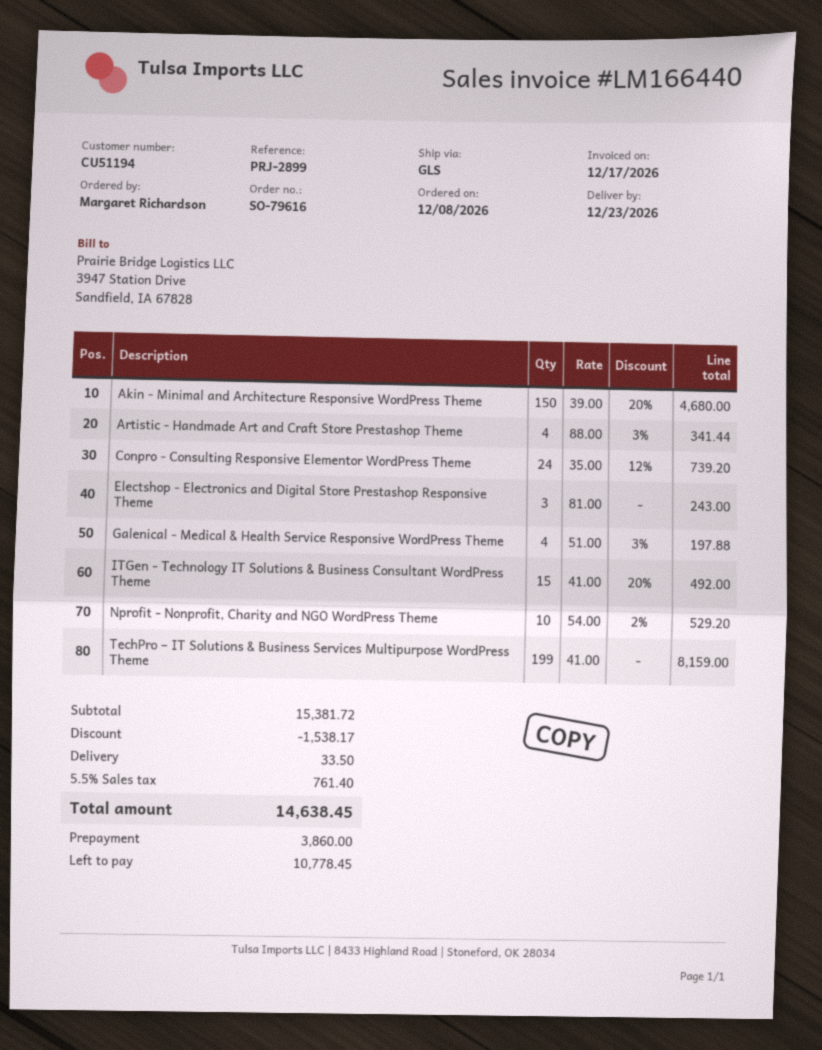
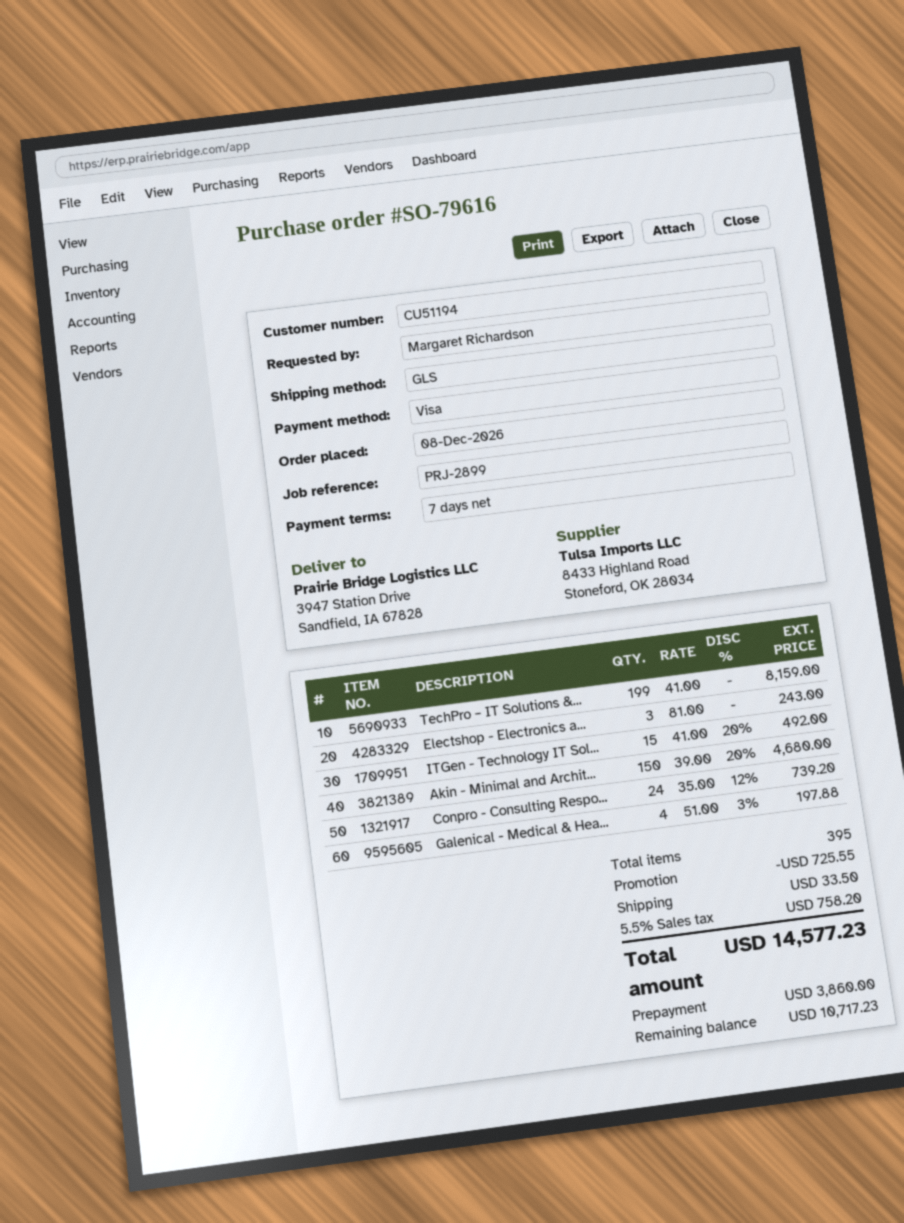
Artistic - Handmade Art and Craft Store Prestashop Theme: 4 x 88.00 - 3% = 341.44 -> none
Nprofit - Nonprofit, Charity and NGO WordPress Theme: 10 x 54.00 - 2% = 529.20 -> none
discount: 1538.17 -> 725.55
tax: 5.5% = 761.40 -> 5.5% = 758.20
total: 14638.45 -> 14577.23
balance: 10778.45 -> 10717.23

